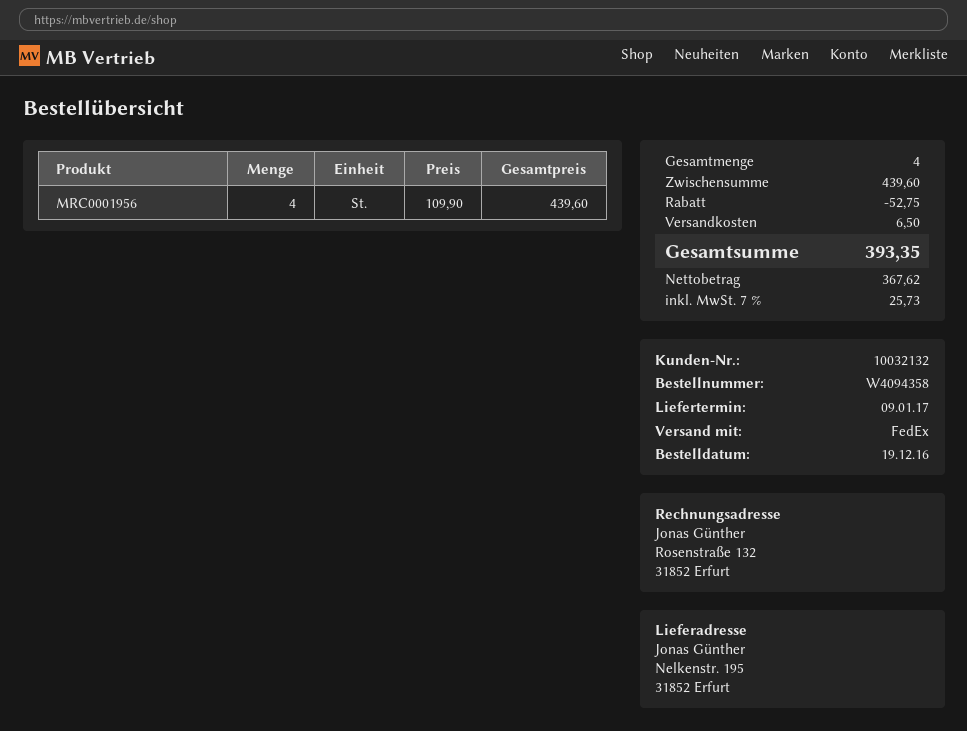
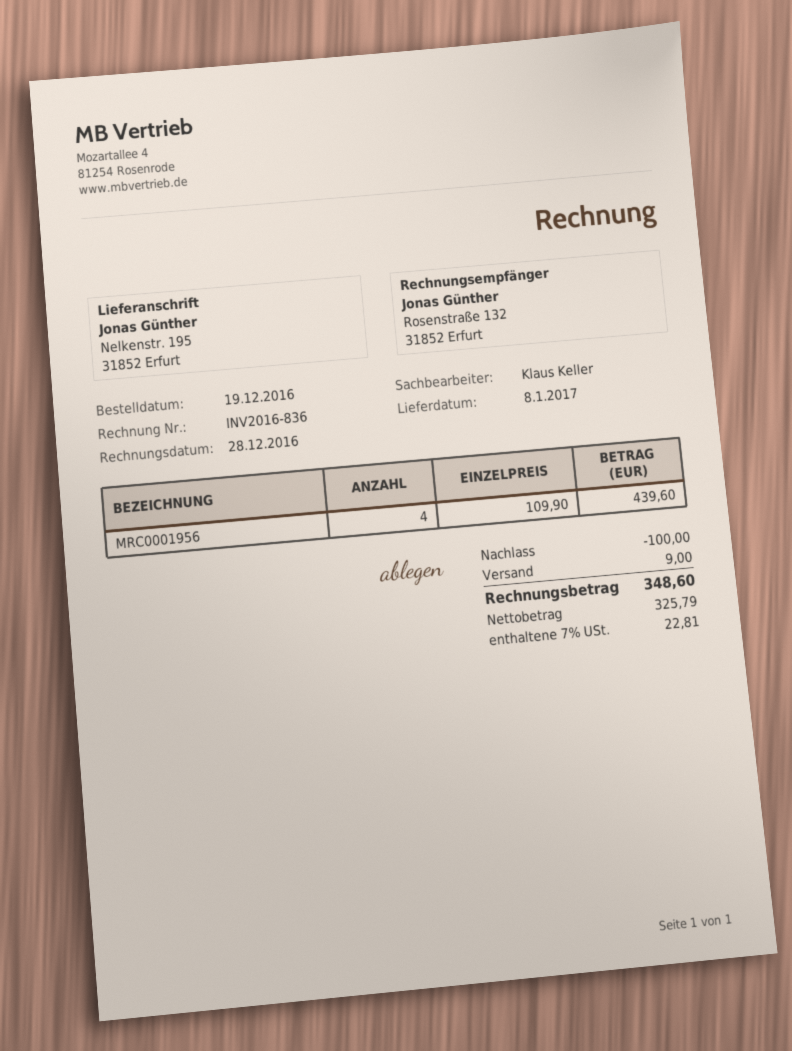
delivery date: 2017-01-09 -> 2017-01-08
discount: 52.75 -> 100.00
shipping: 6.50 -> 9.00
net: 367.62 -> 325.79
tax: 7% = 25.73 -> 7% = 22.81
total: 393.35 -> 348.60

